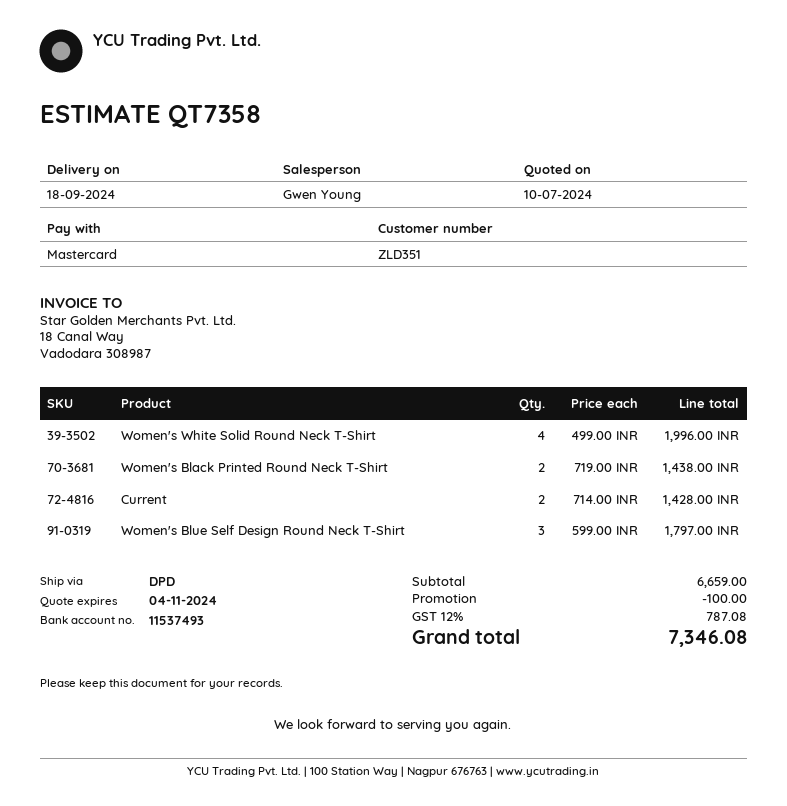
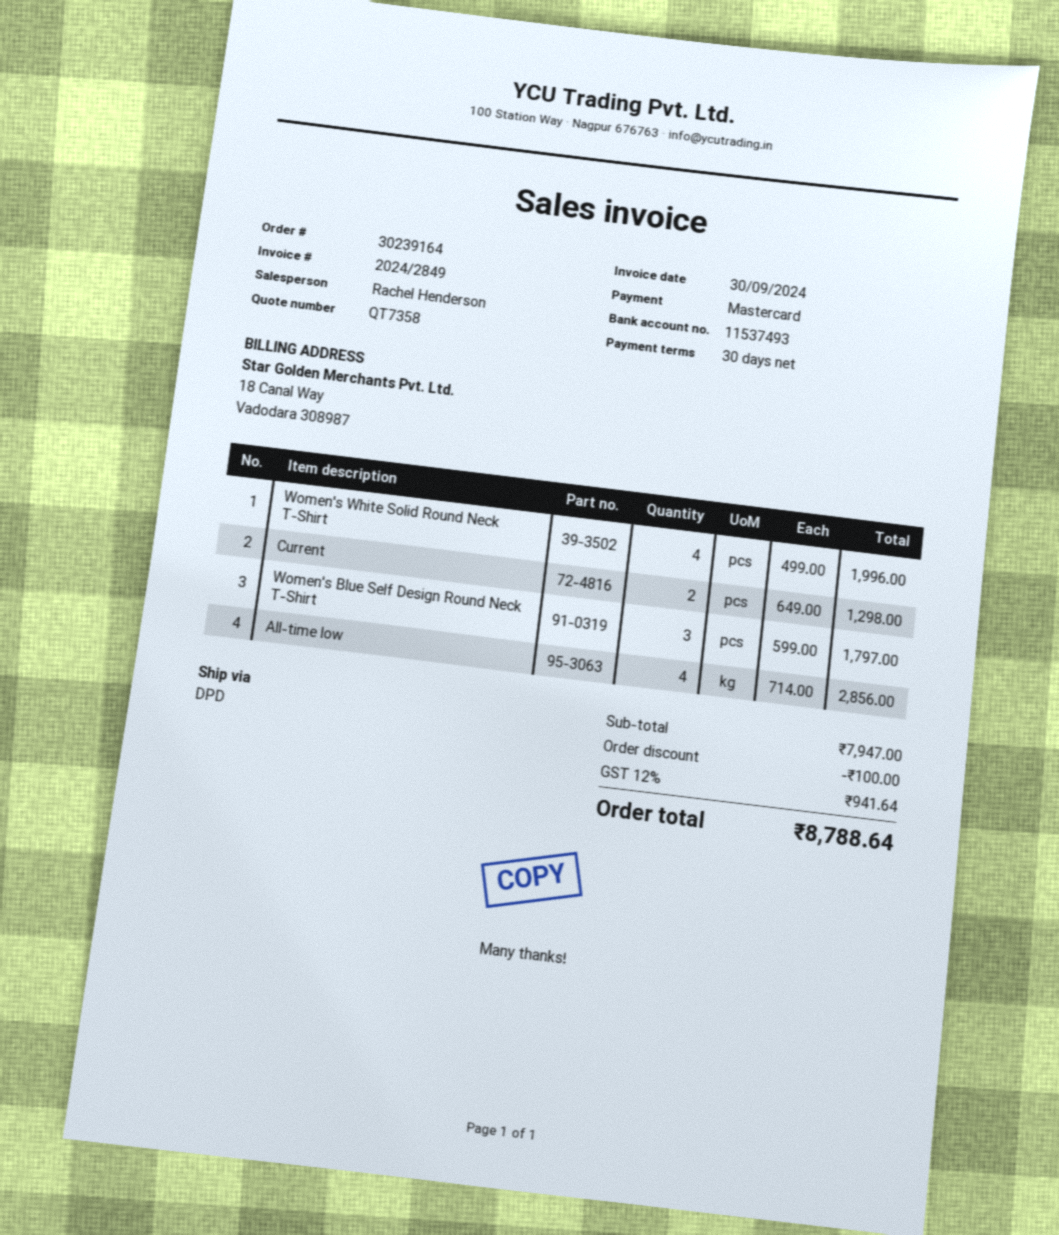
sales rep: Gwen Young -> Rachel Henderson
Women's Black Printed Round Neck T-Shirt: 2 x 719.00 = 1438.00 -> none
Current: 2 x 714.00 = 1428.00 -> 2 x 649.00 = 1298.00
All-time low: none -> 4 x 714.00 = 2856.00
subtotal: 6659.00 -> 7947.00
tax: 12% = 787.08 -> 12% = 941.64
total: 7346.08 -> 8788.64

